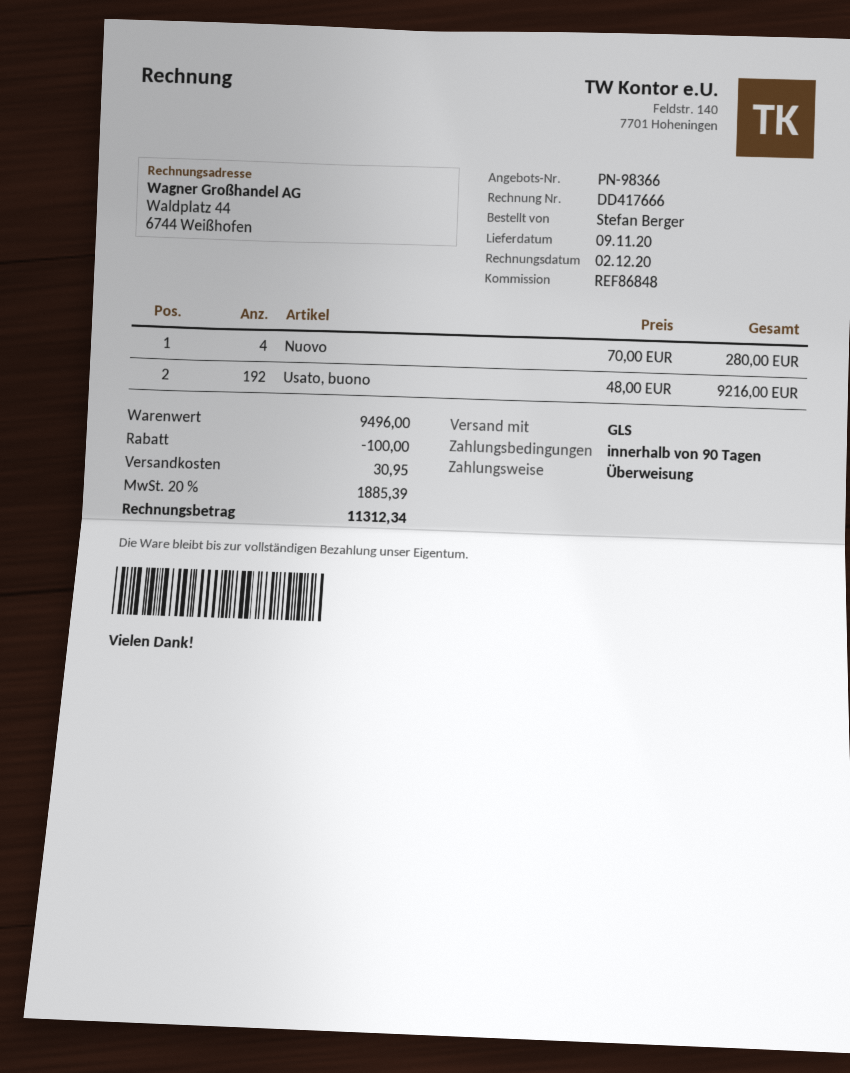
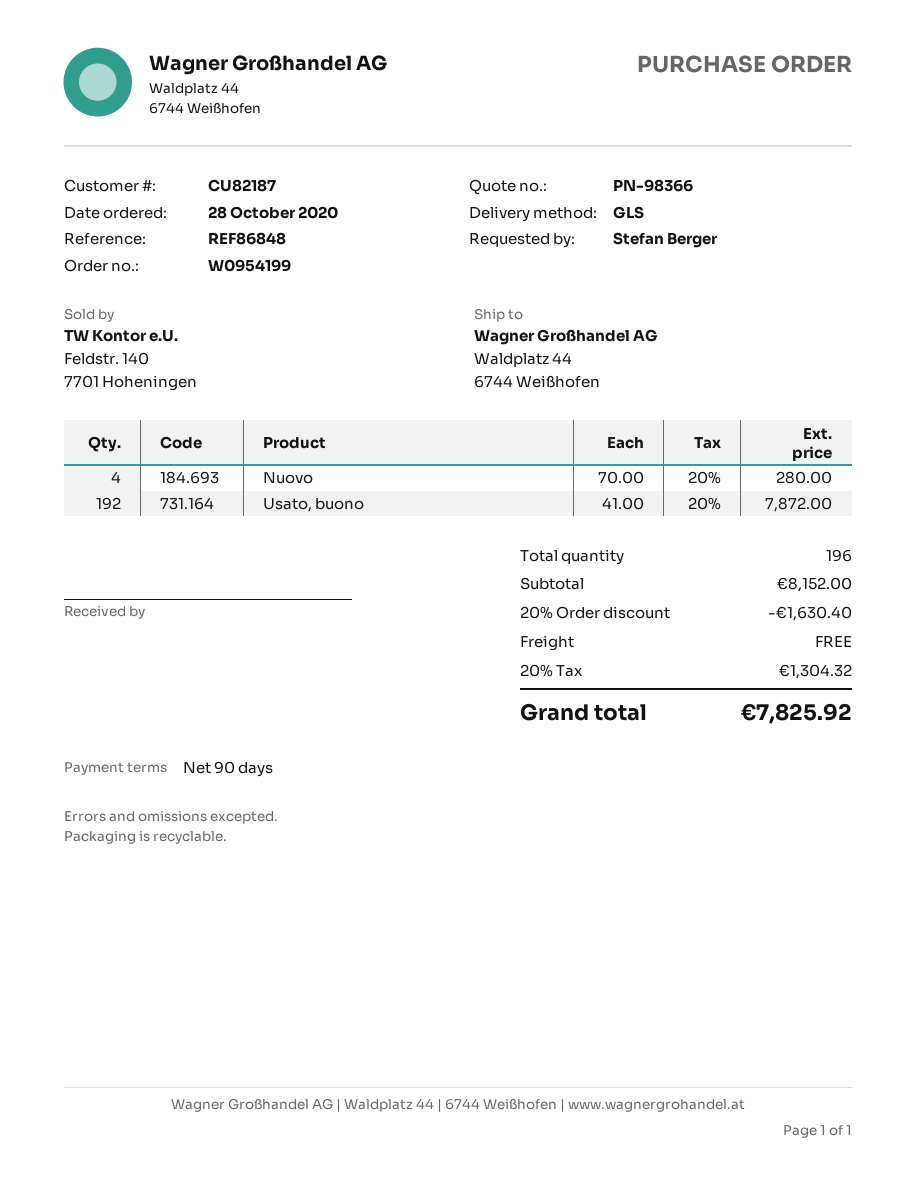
Usato, buono: 192 x 48.00 = 9216.00 -> 192 x 41.00 = 7872.00
subtotal: 9496.00 -> 8152.00
discount: 100.00 -> 1630.40
shipping: 30.95 -> 0.00
tax: 20% = 1885.39 -> 20% = 1304.32
total: 11312.34 -> 7825.92

